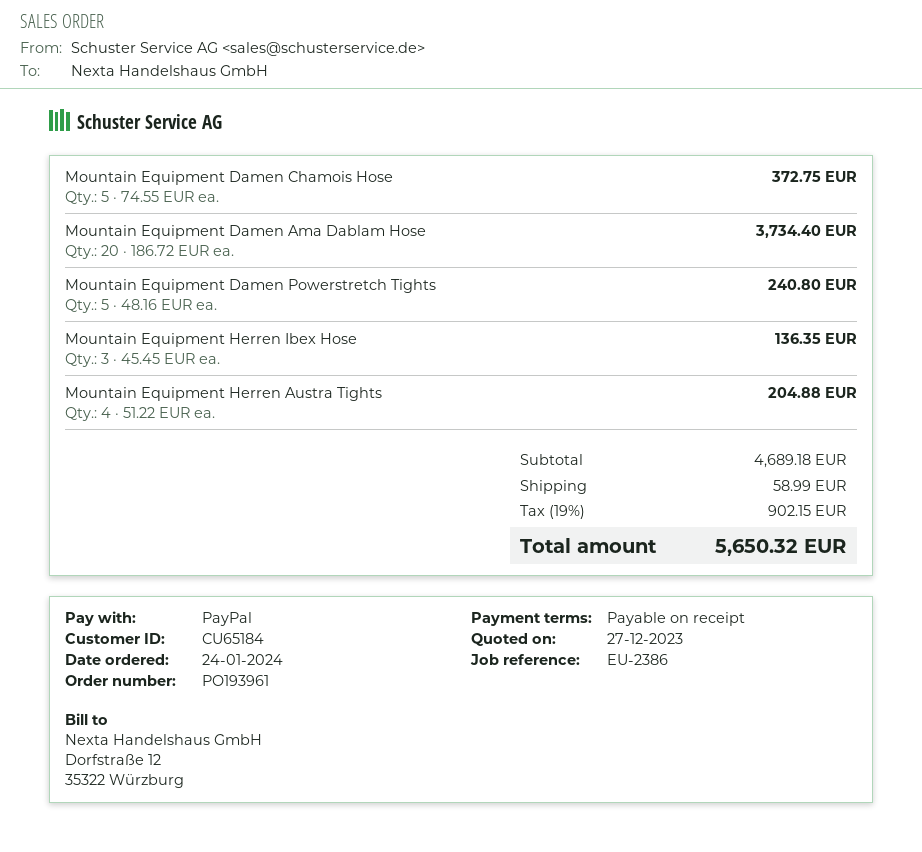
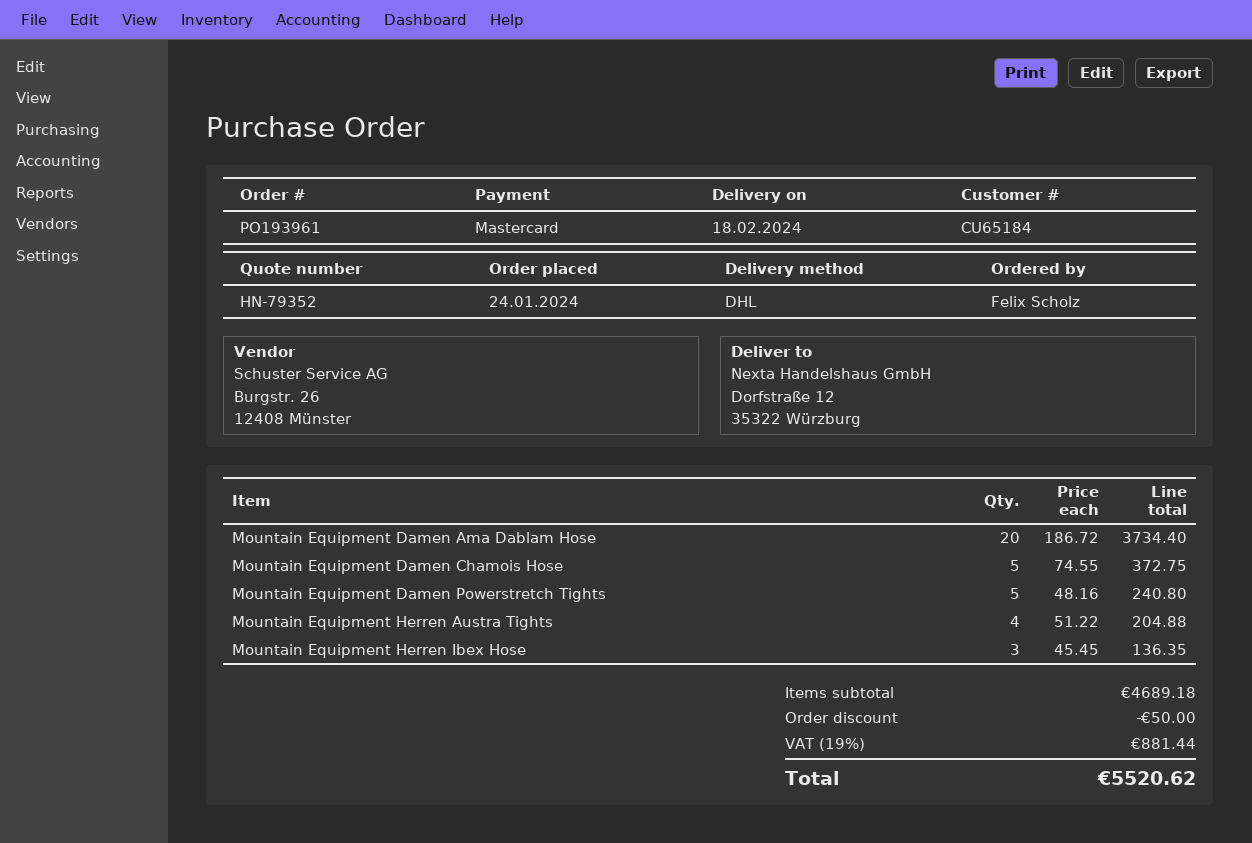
payment method: PayPal -> Mastercard
discount: none -> 50.00
shipping: 58.99 -> none
tax: 19% = 902.15 -> 19% = 881.44
total: 5650.32 -> 5520.62

